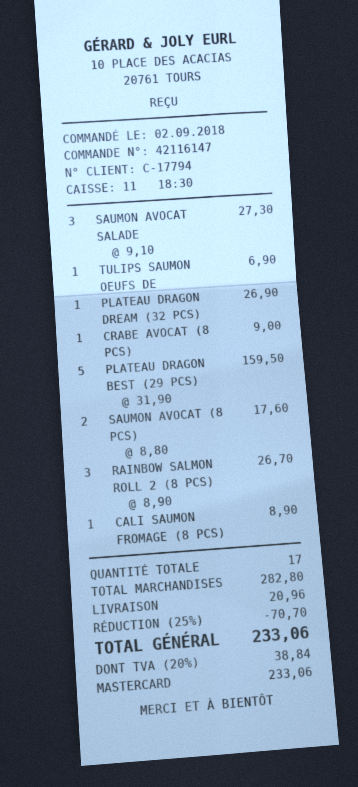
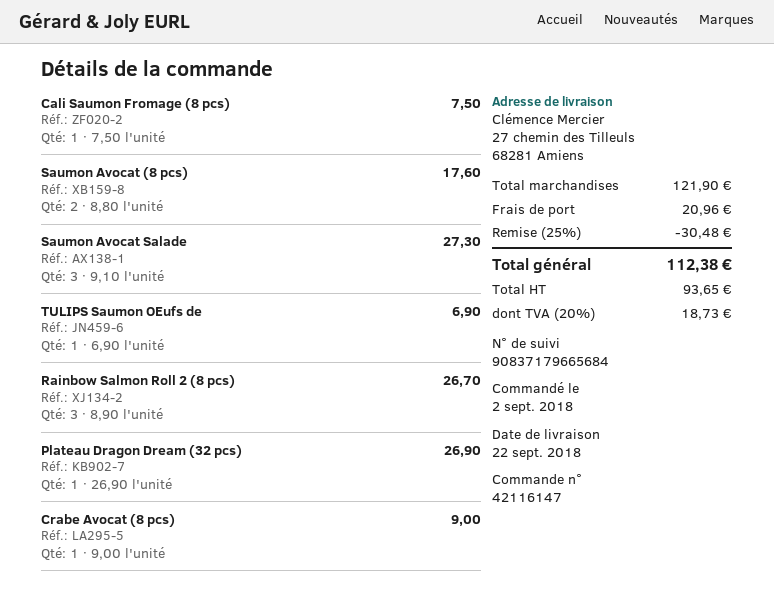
PLATEAU DRAGON BEST (29 PCS): 5 x 31.90 = 159.50 -> none
CALI SAUMON FROMAGE (8 PCS): 1 x 8.90 = 8.90 -> 1 x 7.50 = 7.50
subtotal: 282.80 -> 121.90
discount: 25% = 70.70 -> 25% = 30.48
tax: 20% = 38.84 -> 20% = 18.73
total: 233.06 -> 112.38

